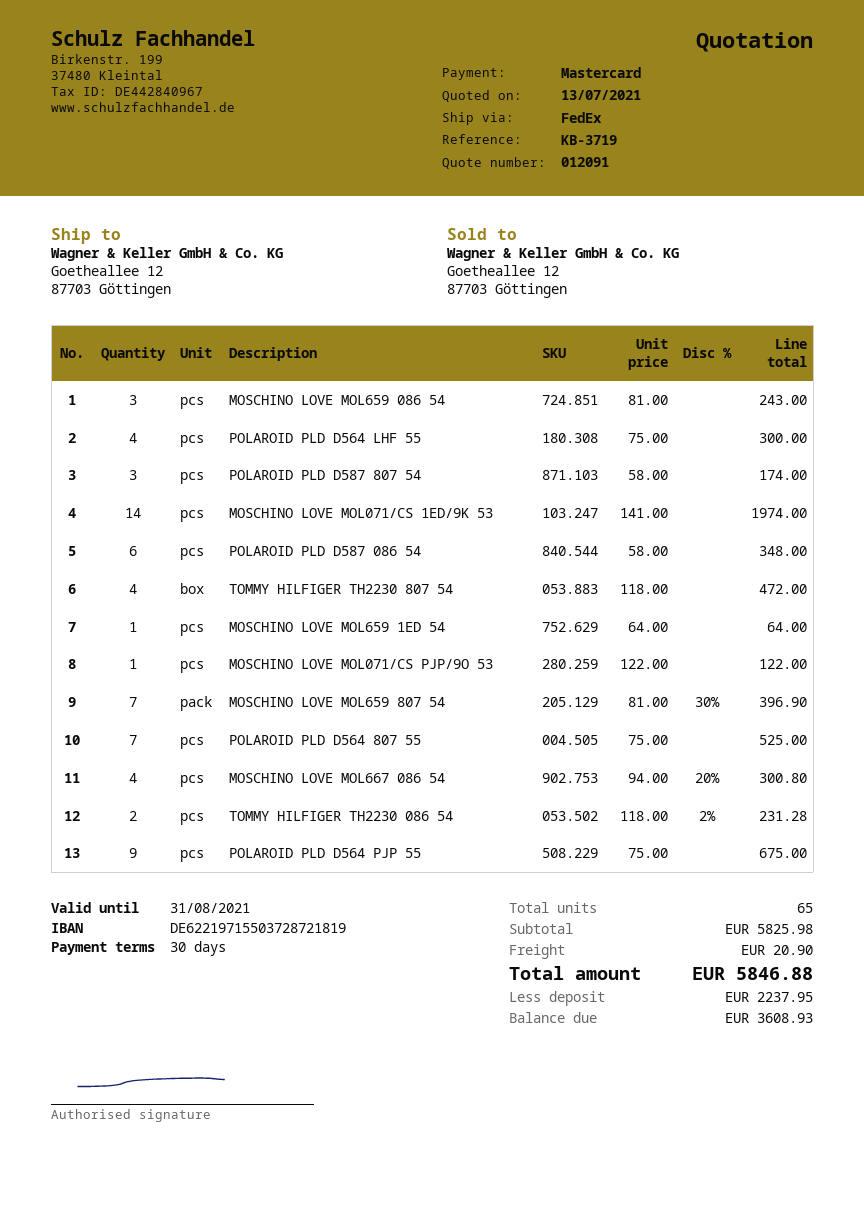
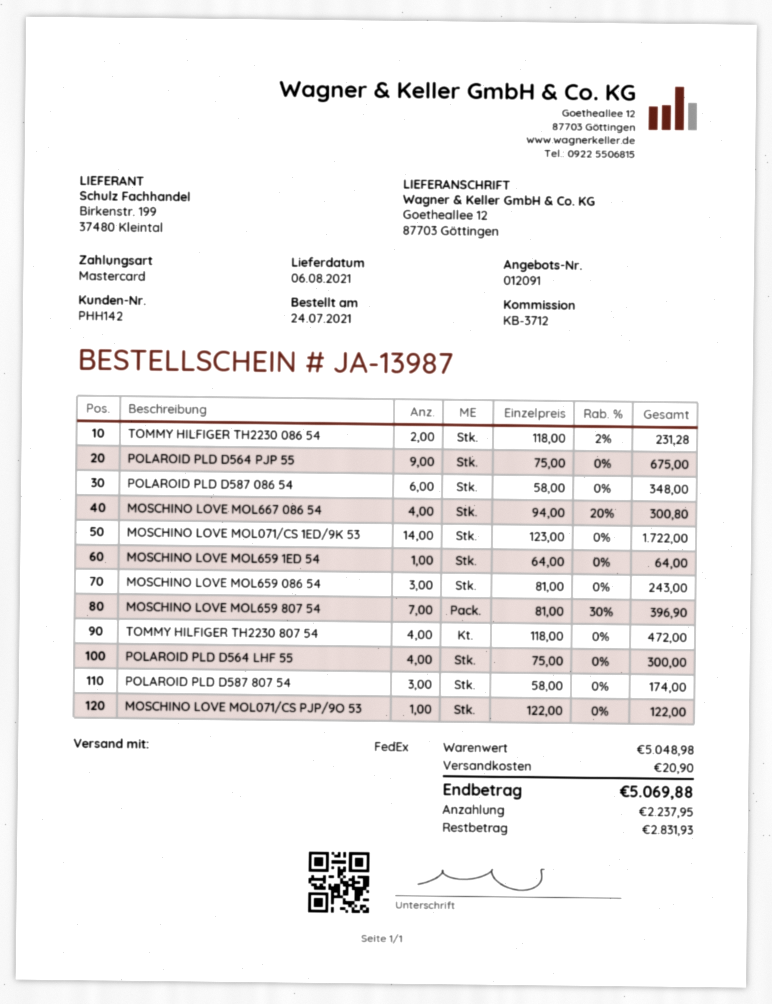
reference: KB-3719 -> KB-3712
MOSCHINO LOVE MOL071/CS 1ED/9K 53: 14 x 141.00 = 1974.00 -> 14 x 123.00 = 1722.00
POLAROID PLD D564 807 55: 7 x 75.00 = 525.00 -> none
subtotal: 5825.98 -> 5048.98
total: 5846.88 -> 5069.88
balance: 3608.93 -> 2831.93

